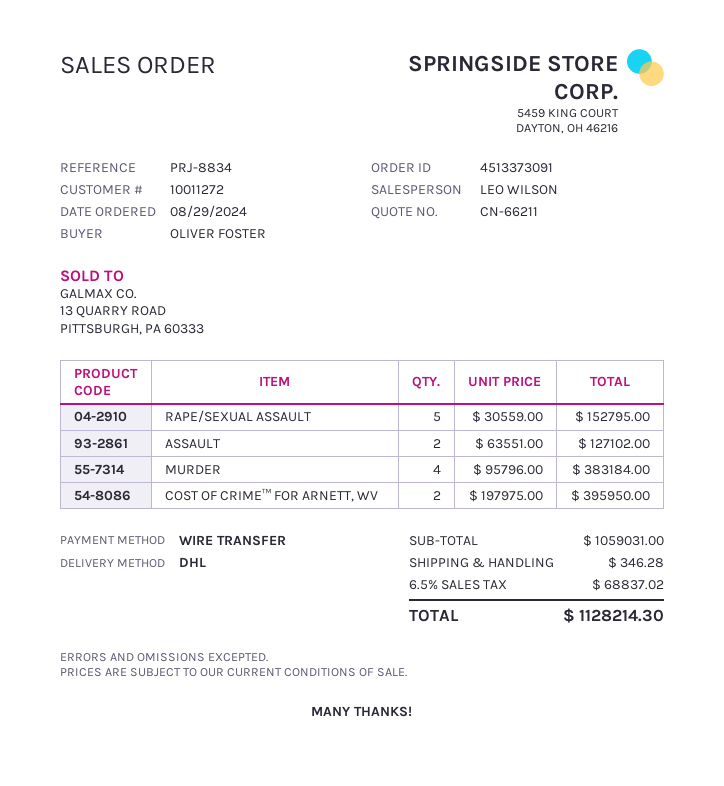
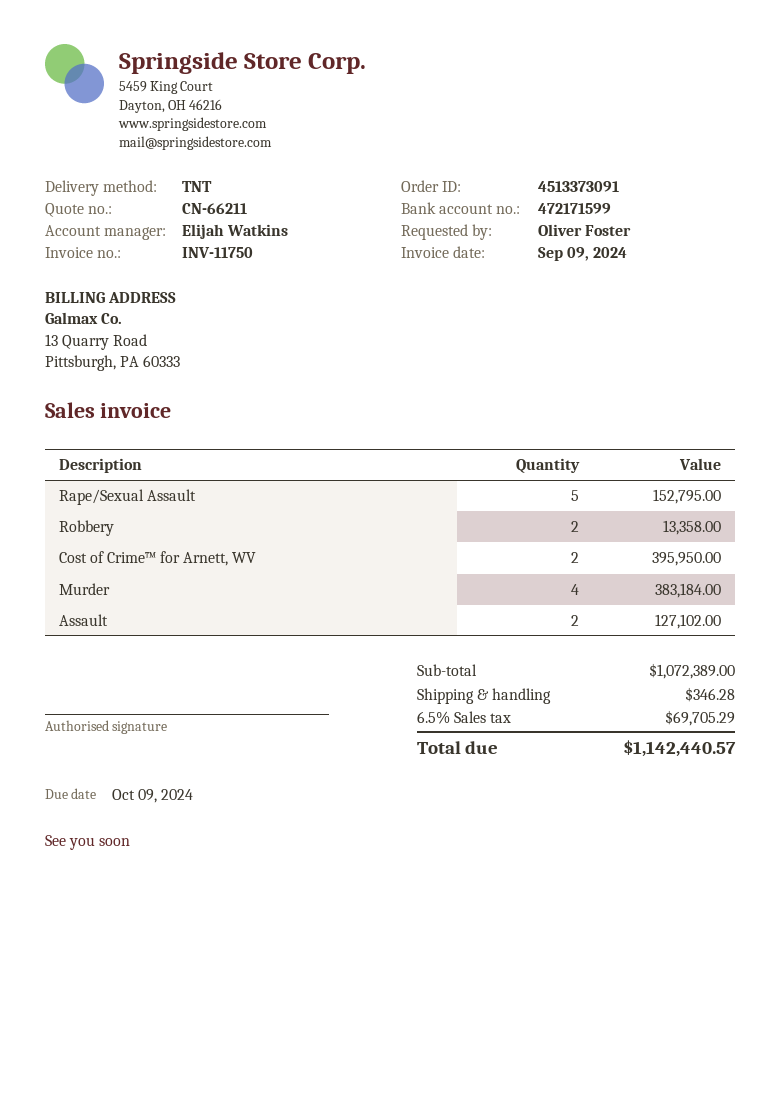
sales rep: LEO WILSON -> Elijah Watkins
shipping method: DHL -> TNT
Robbery: none -> 2 for 13358.00
subtotal: 1059031.00 -> 1072389.00
tax: 6.5% = 68837.02 -> 6.5% = 69705.29
total: 1128214.30 -> 1142440.57

